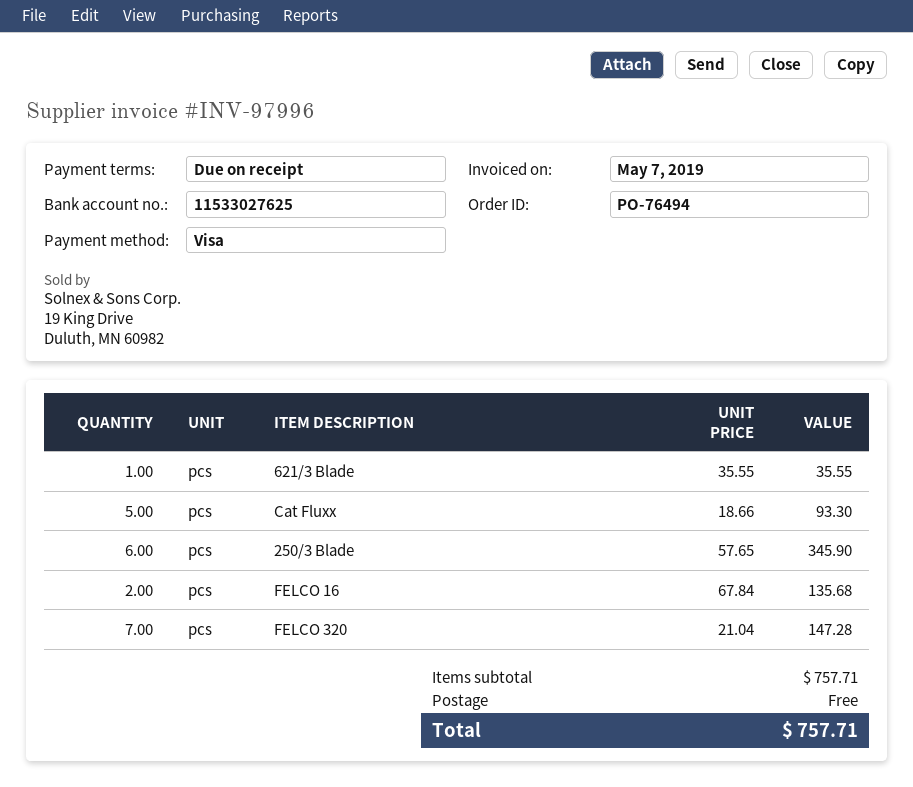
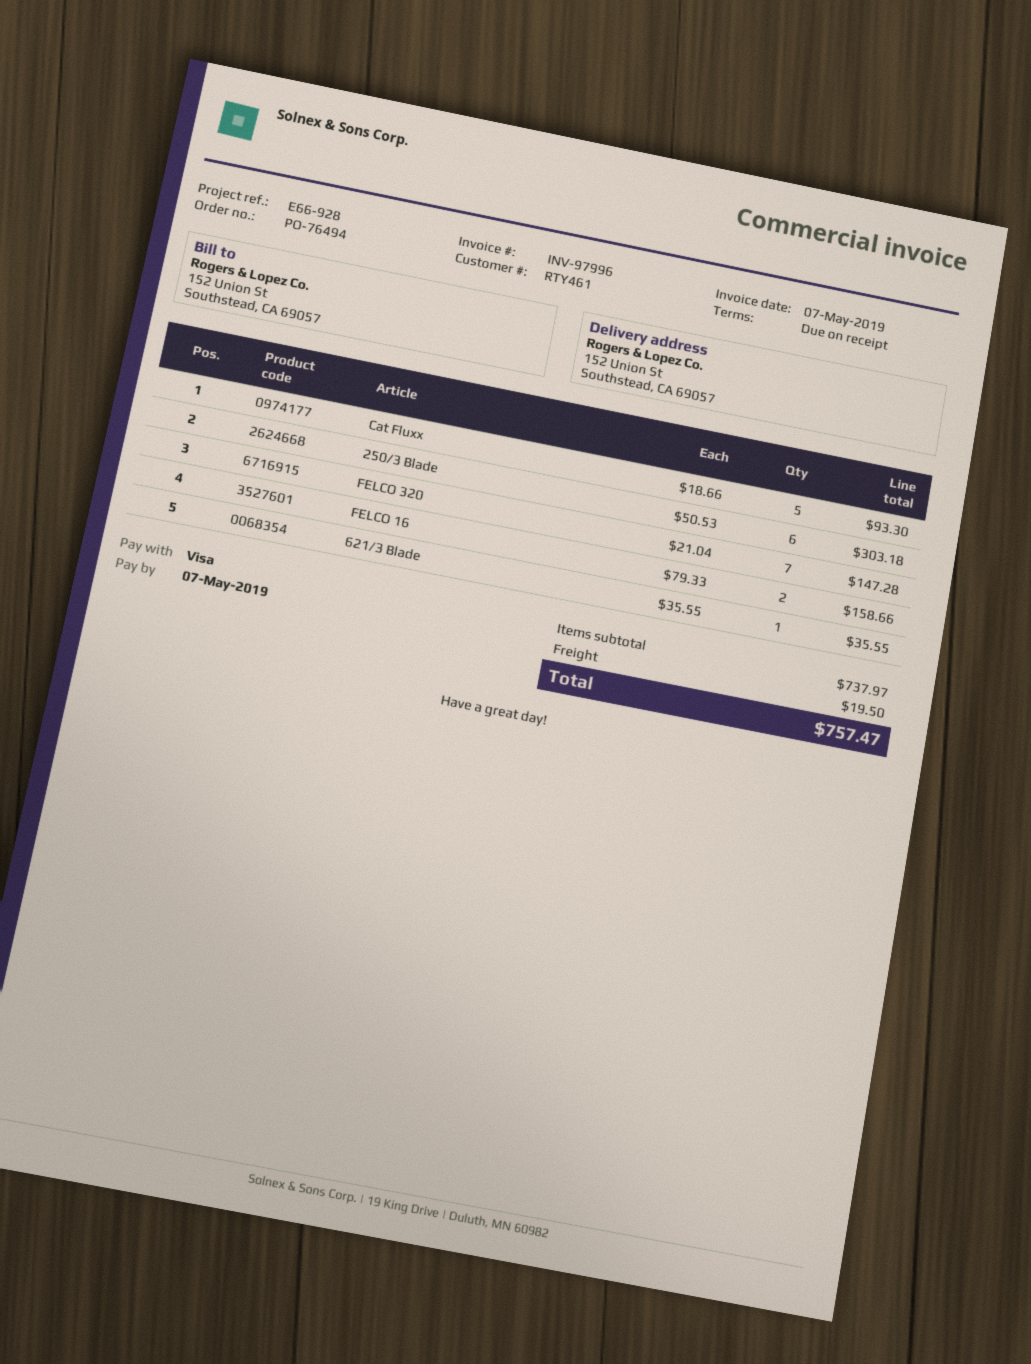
250/3 Blade: 6 x 57.65 = 345.90 -> 6 x 50.53 = 303.18
FELCO 16: 2 x 67.84 = 135.68 -> 2 x 79.33 = 158.66
subtotal: 757.71 -> 737.97
shipping: 0.00 -> 19.50
total: 757.71 -> 757.47

